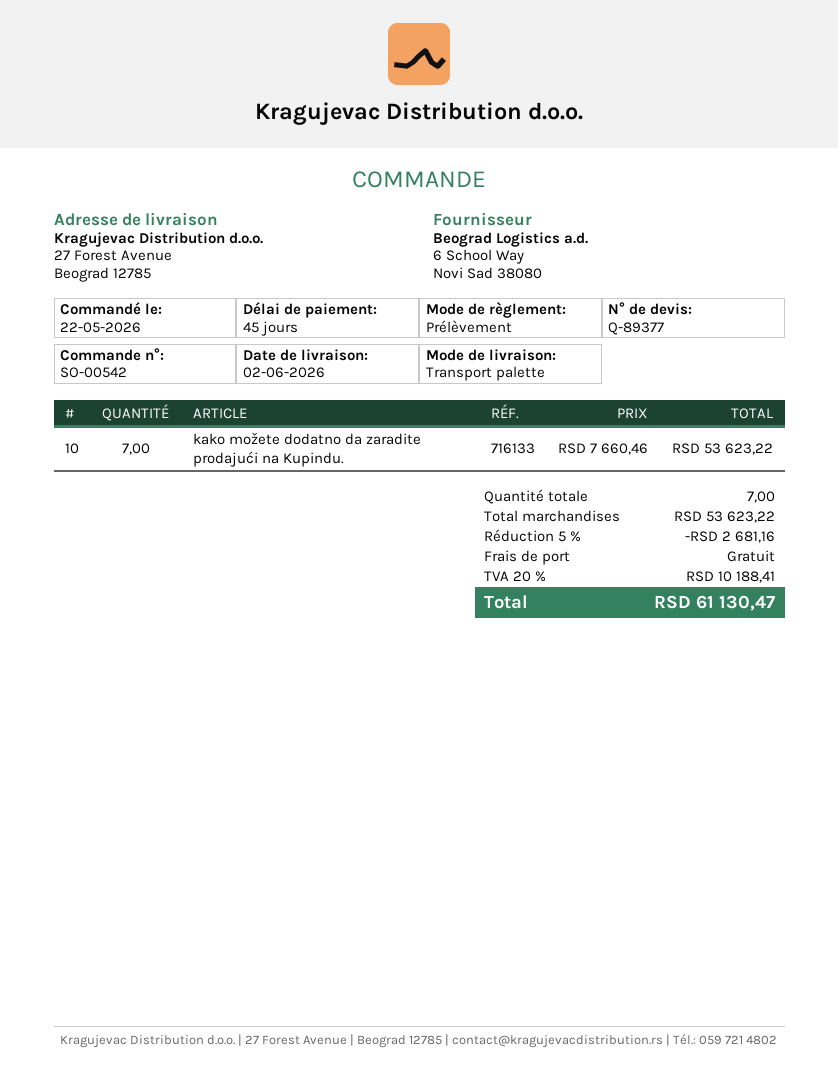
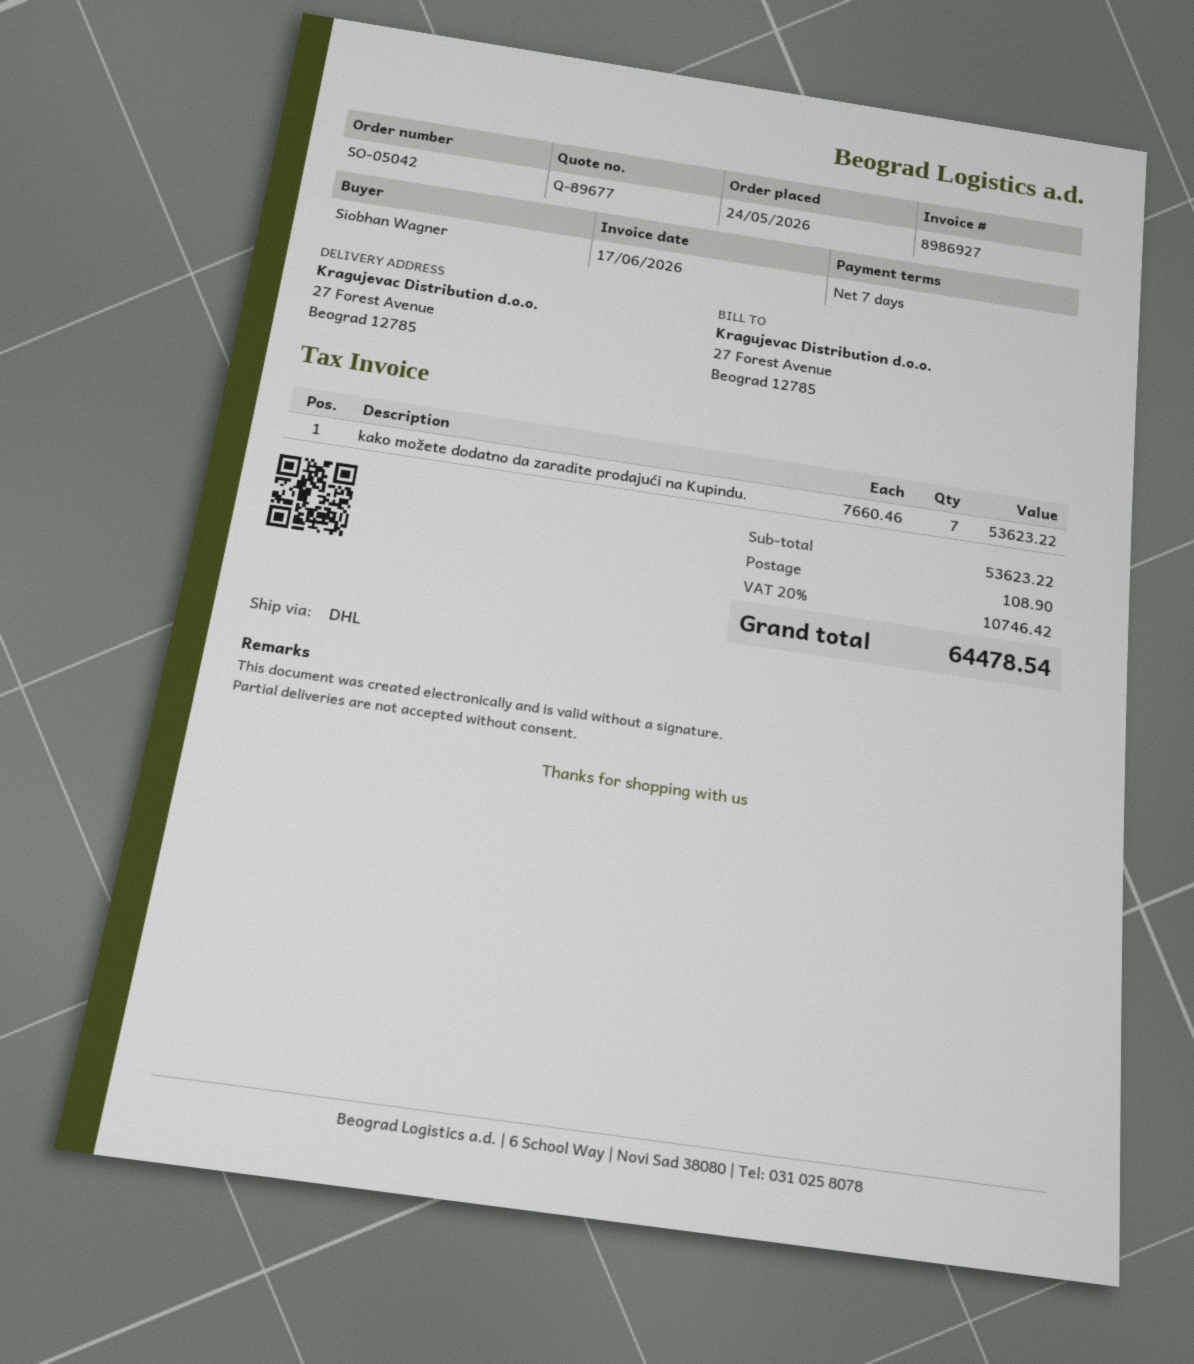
quote number: Q-89377 -> Q-89677
order number: SO-00542 -> SO-05042
order date: 2026-05-22 -> 2026-05-24
payment terms: 45 days -> 7 days
shipping method: pallet freight -> DHL
discount: 5% = 2681.16 -> none
shipping: 0.00 -> 108.90
tax: 20% = 10188.41 -> 20% = 10746.42
total: 61130.47 -> 64478.54

